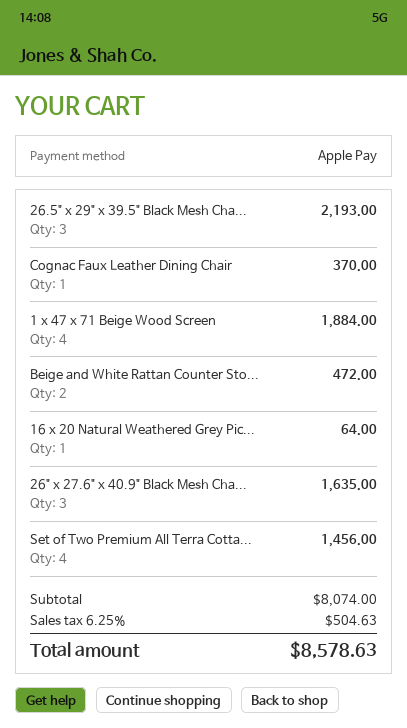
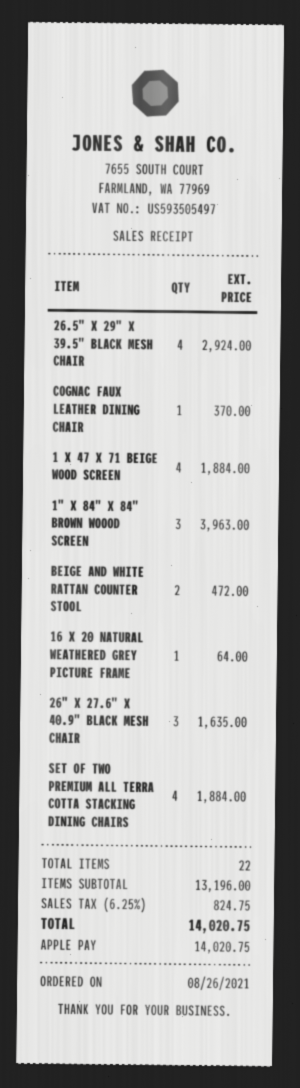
26.5" x 29" x 39.5" Black Mesh Cha...: 3 for 2193.00 -> 4 for 2924.00
Set of Two Premium All Terra Cotta...: 4 for 1456.00 -> 4 for 1884.00
1" X 84" X 84" BROWN WOOOD SCREEN: none -> 3 for 3963.00
subtotal: 8074.00 -> 13196.00
tax: 6.25% = 504.63 -> 6.25% = 824.75
total: 8578.63 -> 14020.75

